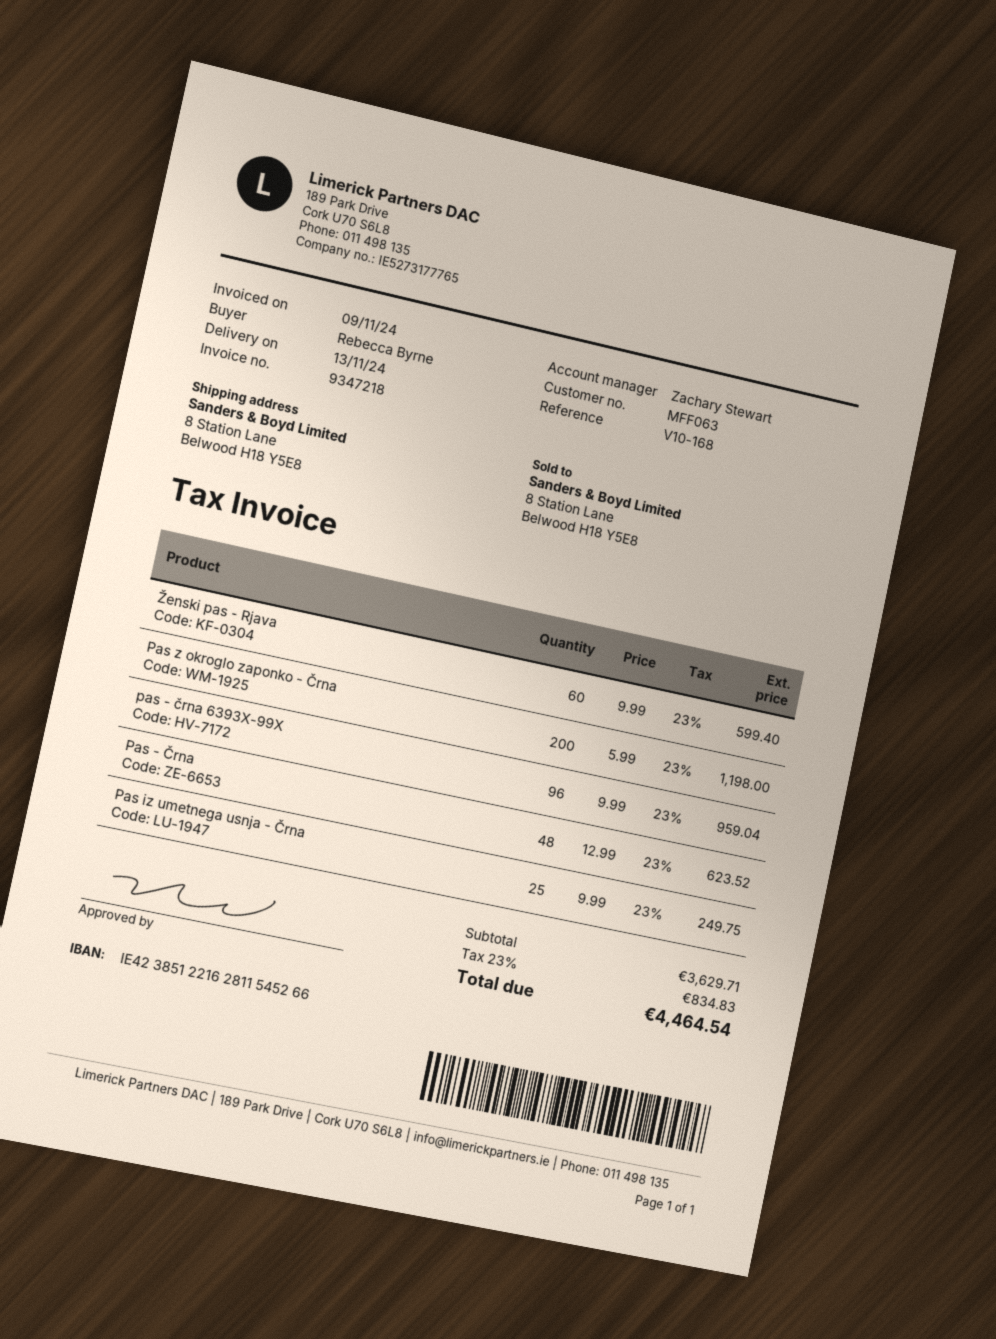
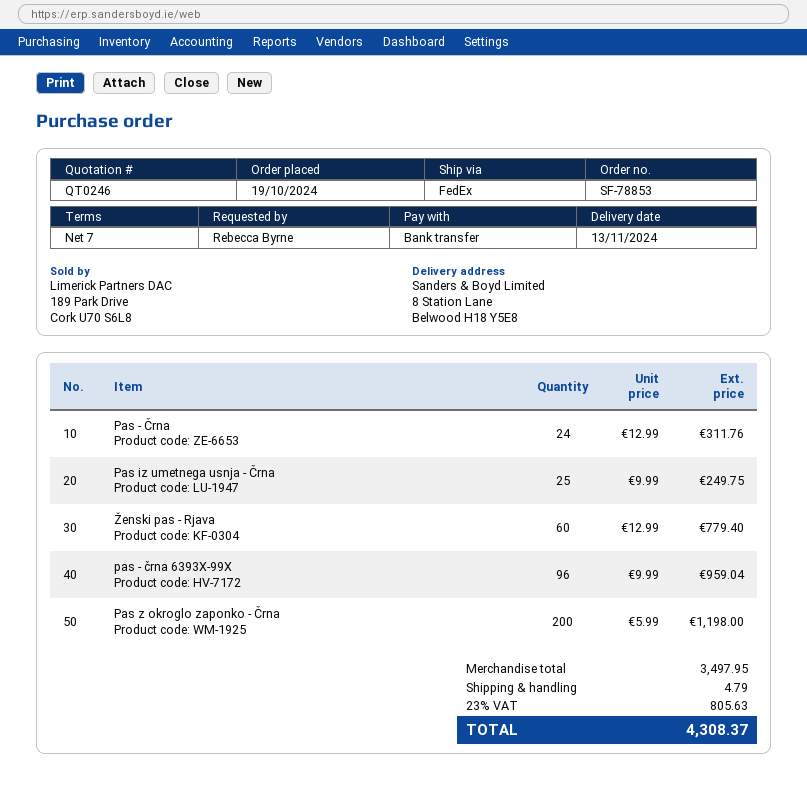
Ženski pas - Rjava: 60 x 9.99 = 599.40 -> 60 x 12.99 = 779.40
Pas - Črna: 48 x 12.99 = 623.52 -> 24 x 12.99 = 311.76
subtotal: 3629.71 -> 3497.95
shipping: none -> 4.79
tax: 23% = 834.83 -> 23% = 805.63
total: 4464.54 -> 4308.37

